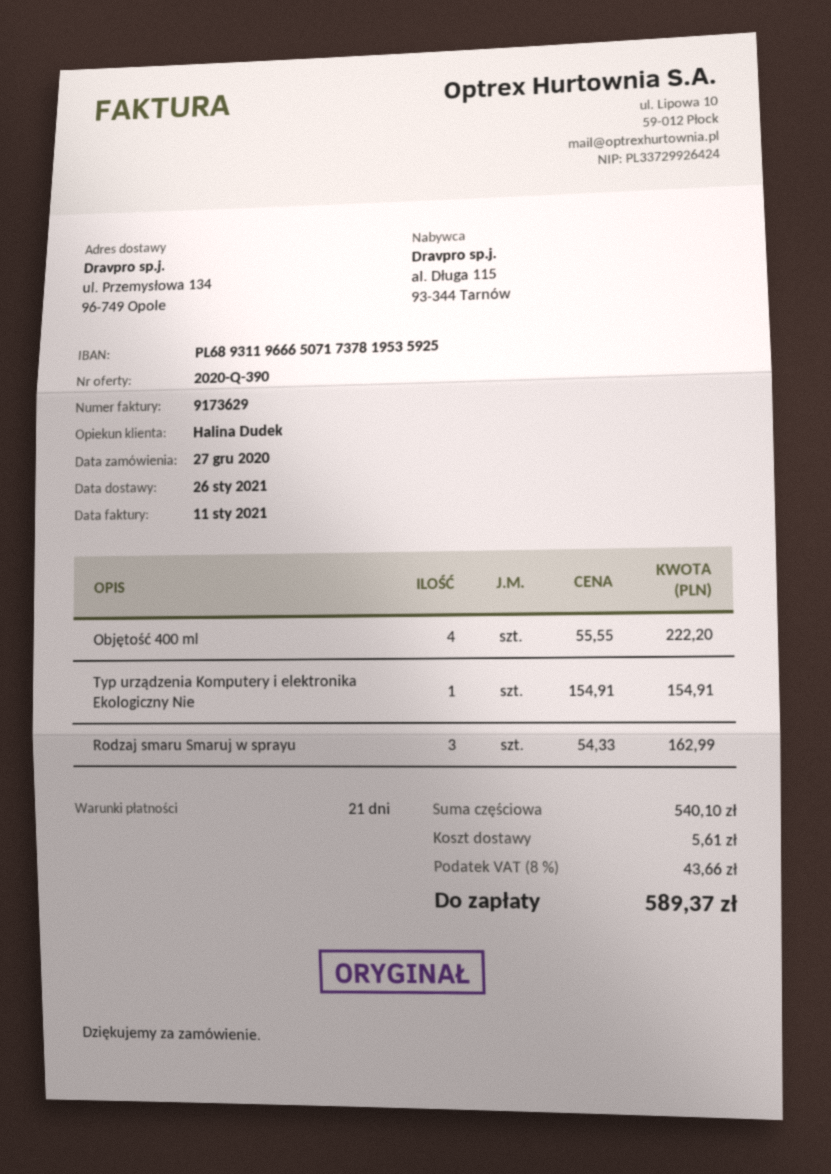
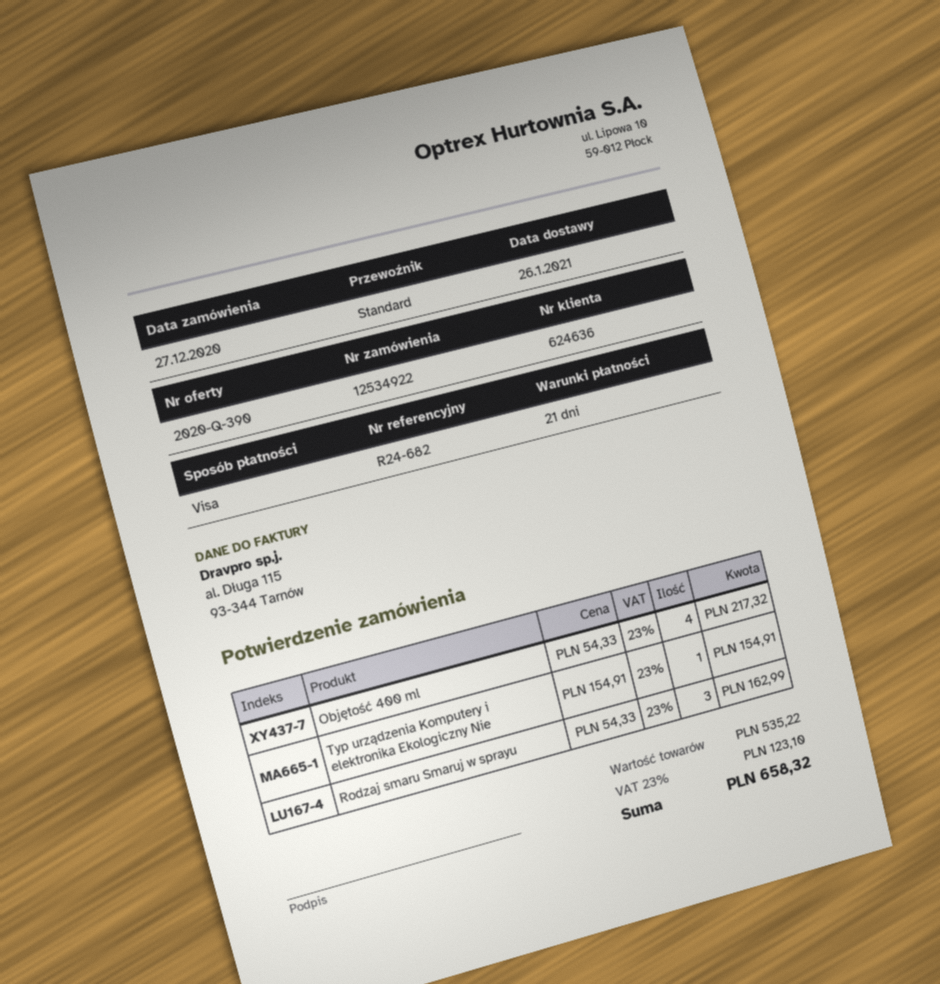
Objętość 400 ml: 4 x 55.55 = 222.20 -> 4 x 54.33 = 217.32
subtotal: 540.10 -> 535.22
shipping: 5.61 -> none
tax: 8% = 43.66 -> 23% = 123.10
total: 589.37 -> 658.32

